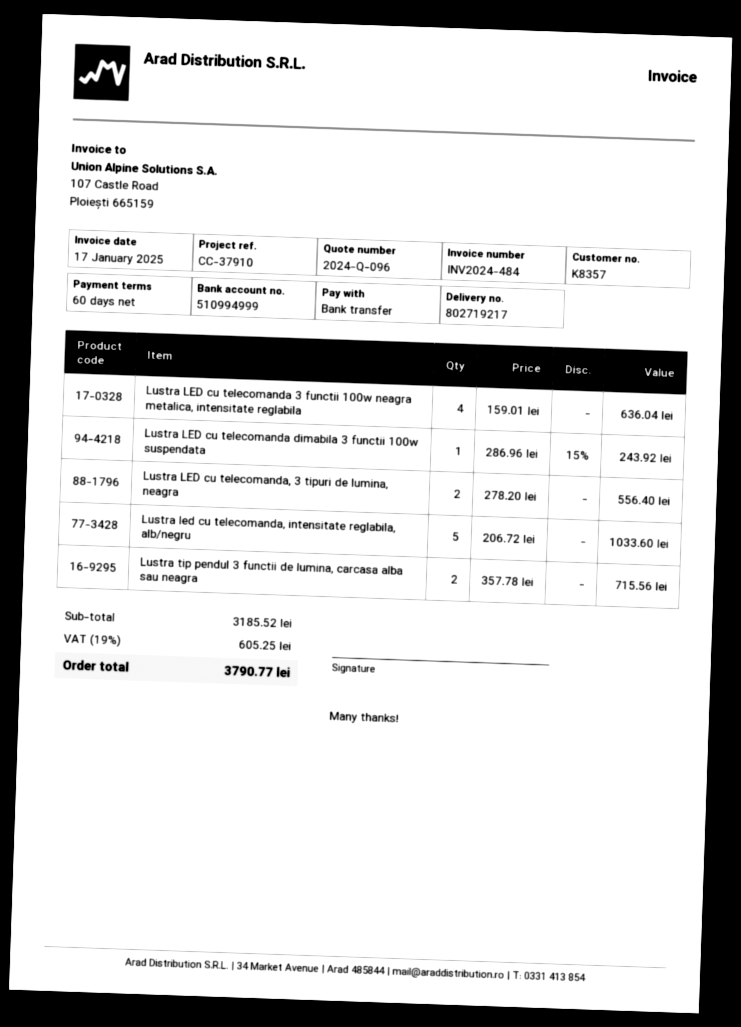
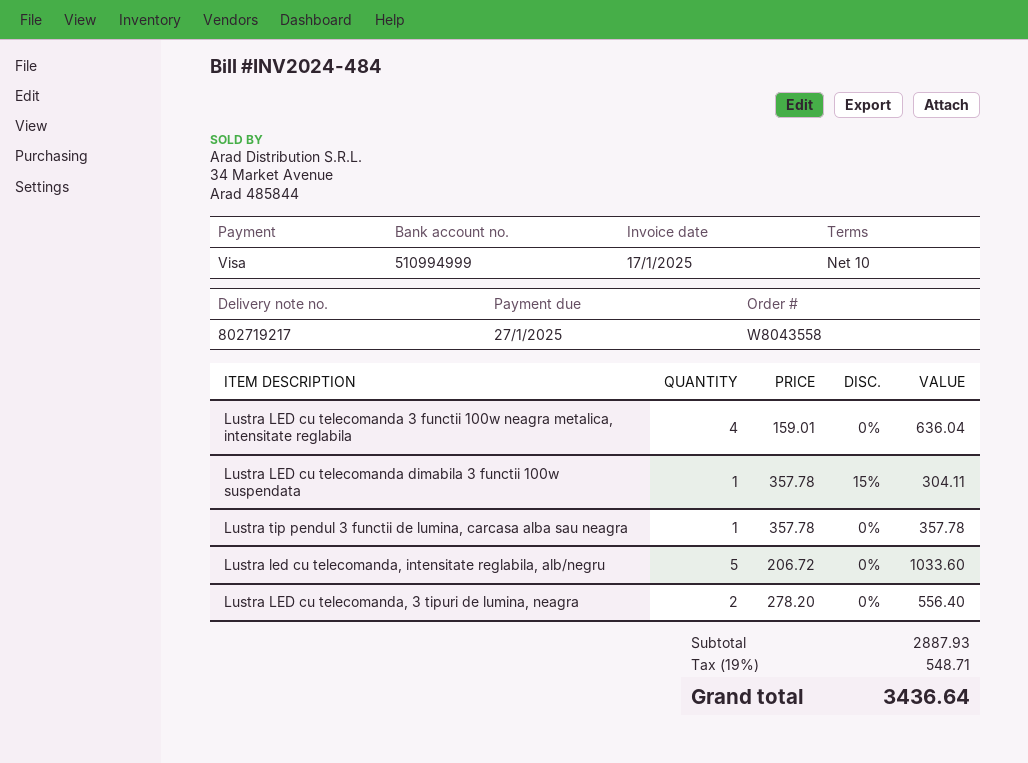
payment terms: 60 days -> 10 days
payment method: bank transfer -> Visa
Lustra LED cu telecomanda dimabila 3 functii 100w suspendata: 1 x 286.96 - 15% = 243.92 -> 1 x 357.78 - 15% = 304.11
Lustra tip pendul 3 functii de lumina, carcasa alba sau neagra: 2 x 357.78 = 715.56 -> 1 x 357.78 = 357.78
subtotal: 3185.52 -> 2887.93
tax: 19% = 605.25 -> 19% = 548.71
total: 3790.77 -> 3436.64

